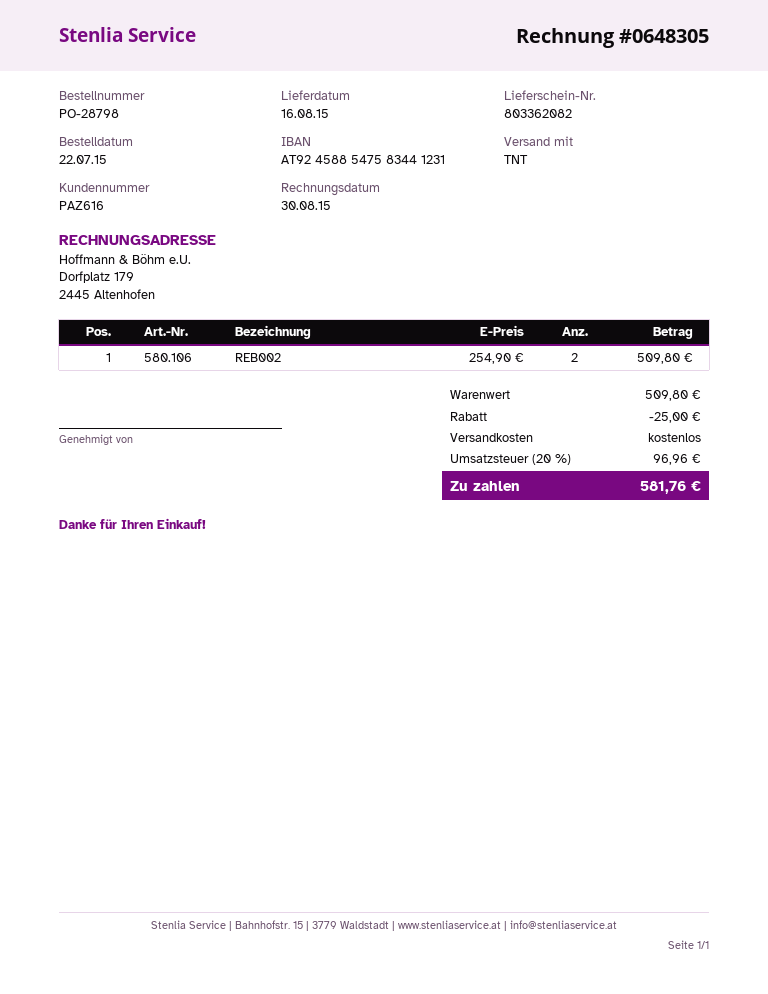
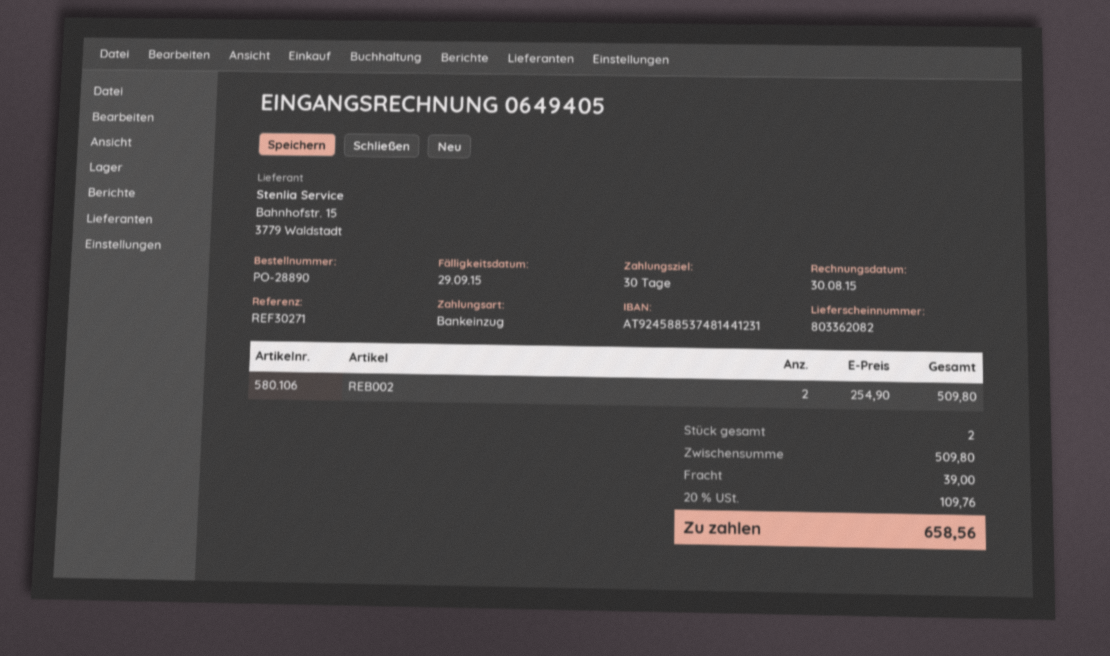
order number: PO-28798 -> PO-28890
invoice number: 0648305 -> 0649405
bank account: AT924588547583441231 -> AT924588537481441231
discount: 25.00 -> none
shipping: 0.00 -> 39.00
tax: 20% = 96.96 -> 20% = 109.76
total: 581.76 -> 658.56

